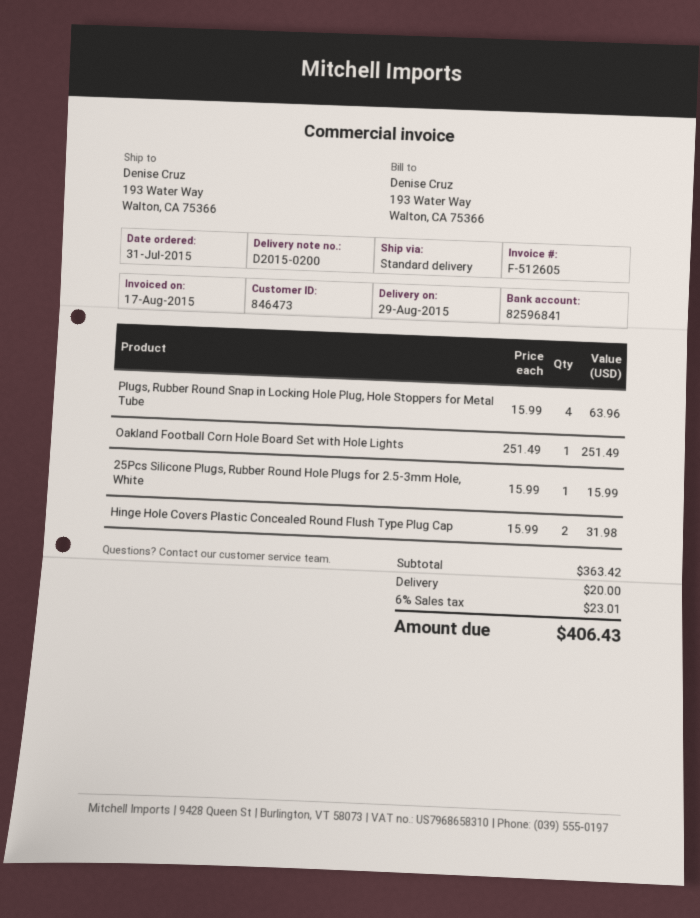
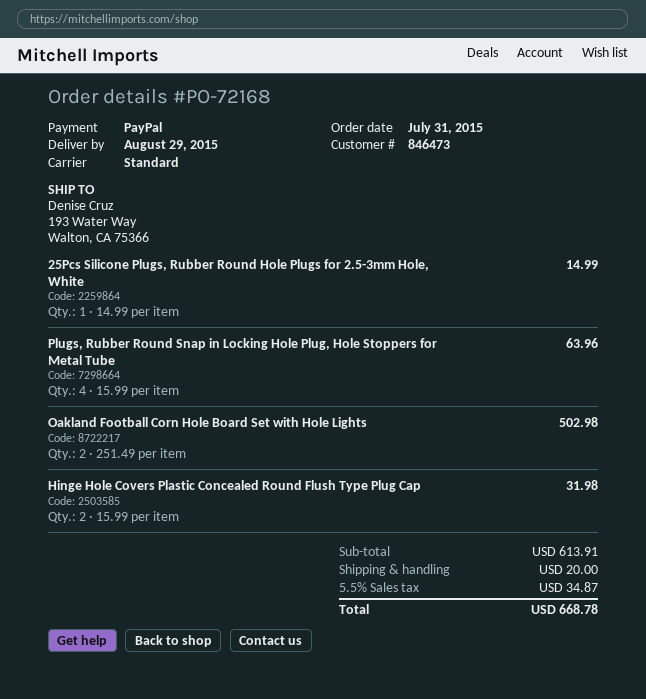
Oakland Football Corn Hole Board Set with Hole Lights: 1 x 251.49 = 251.49 -> 2 x 251.49 = 502.98
25Pcs Silicone Plugs, Rubber Round Hole Plugs for 2.5-3mm Hole, White: 1 x 15.99 = 15.99 -> 1 x 14.99 = 14.99
subtotal: 363.42 -> 613.91
tax: 6% = 23.01 -> 5.5% = 34.87
total: 406.43 -> 668.78

